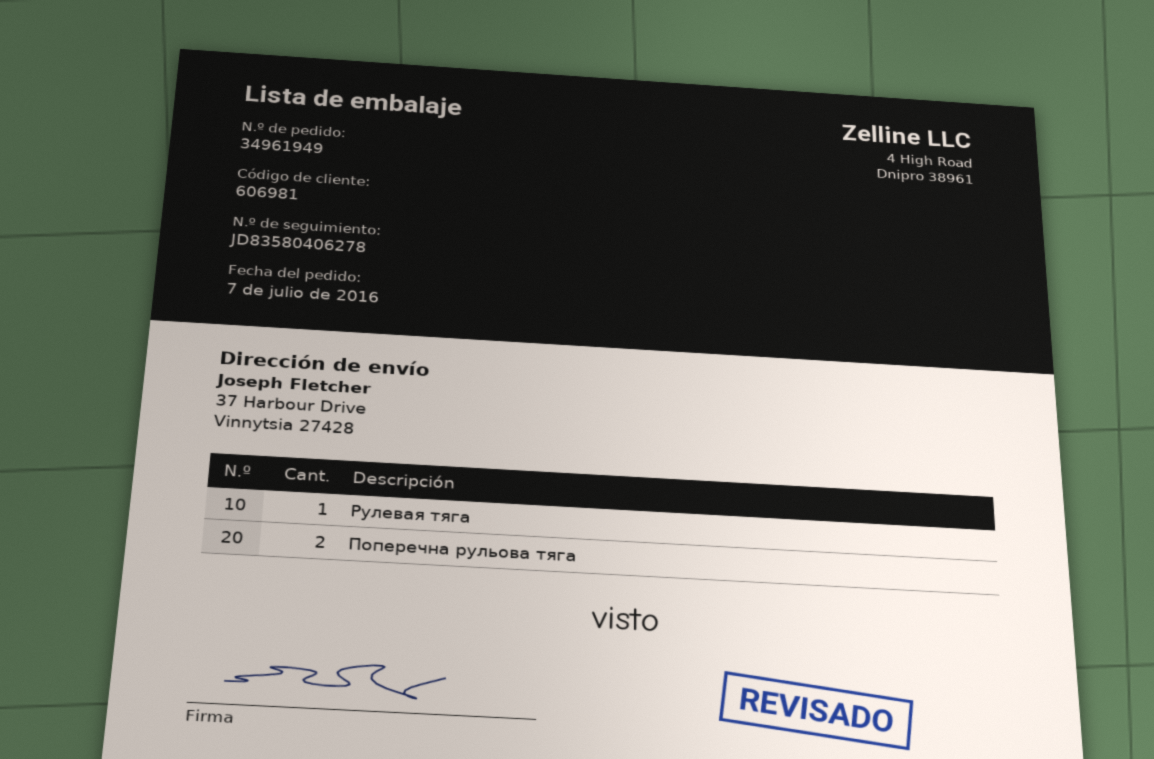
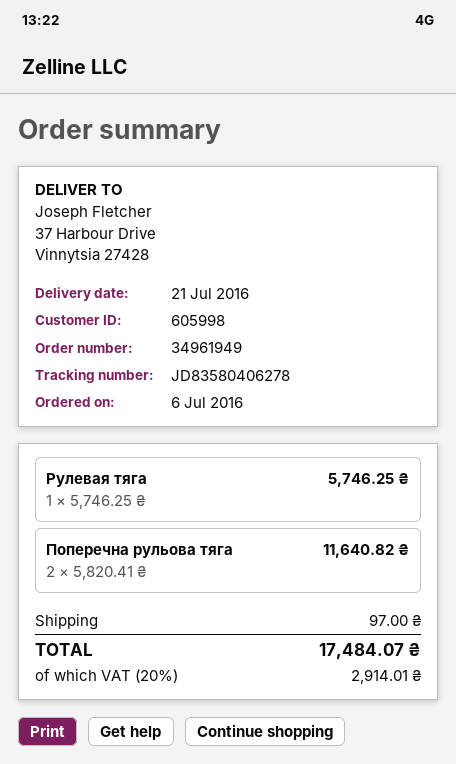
order date: 2016-07-07 -> 2016-07-06
customer number: 606981 -> 605998

